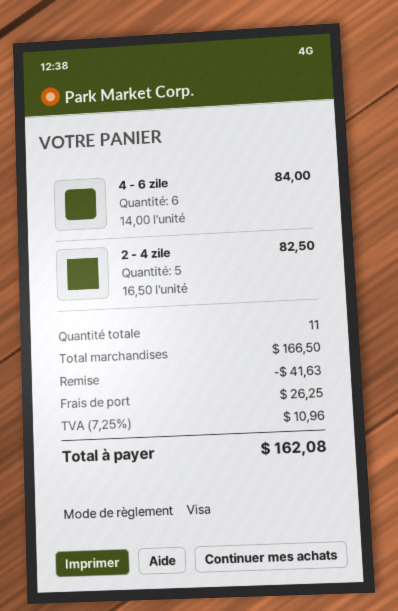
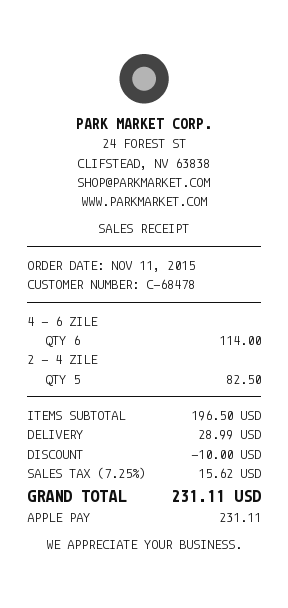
payment method: Visa -> Apple Pay
4 - 6 zile: 6 for 84.00 -> 6 for 114.00
subtotal: 166.50 -> 196.50
discount: 41.63 -> 10.00
shipping: 26.25 -> 28.99
tax: 7.25% = 10.96 -> 7.25% = 15.62
total: 162.08 -> 231.11

